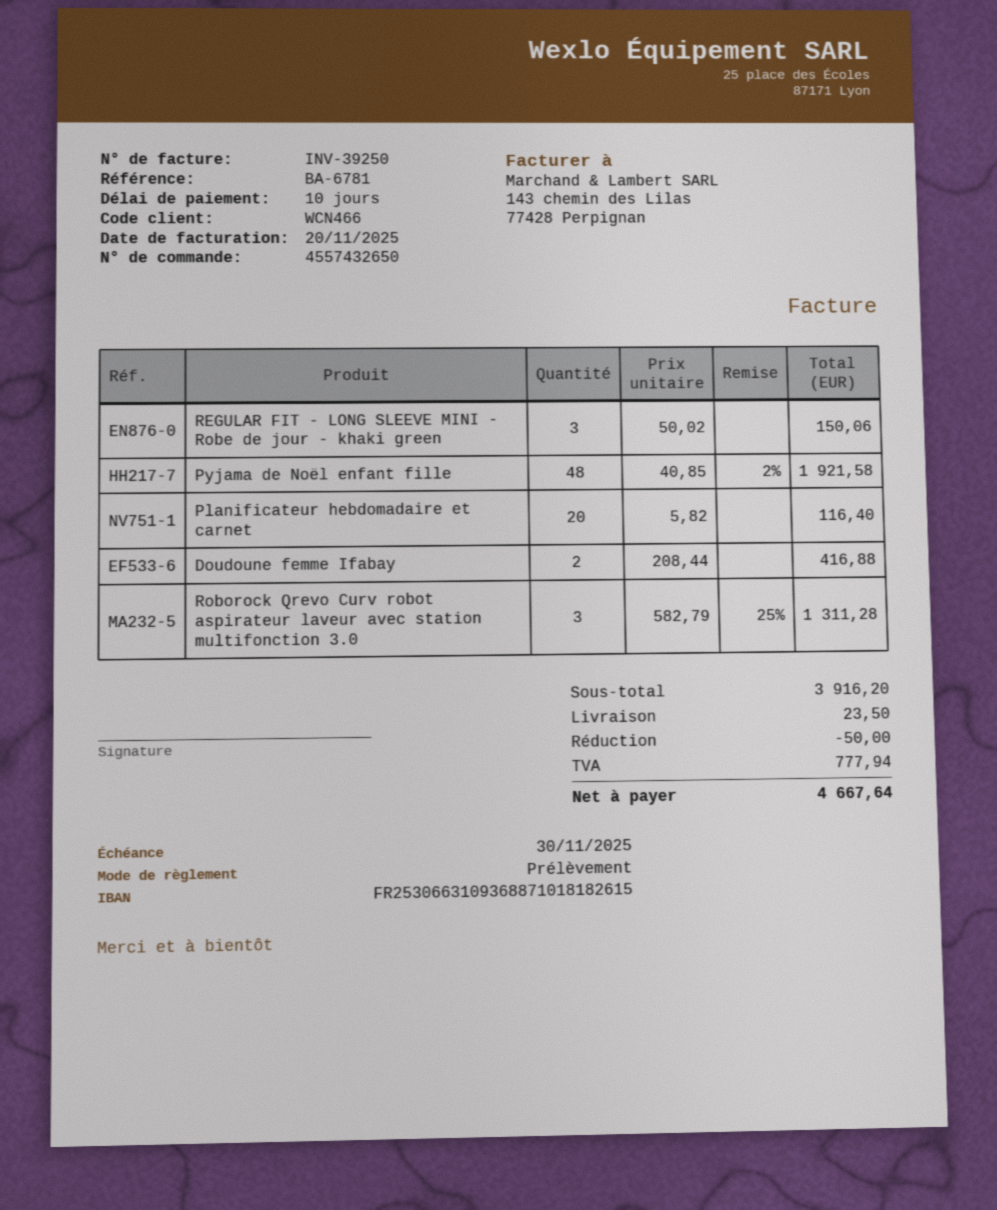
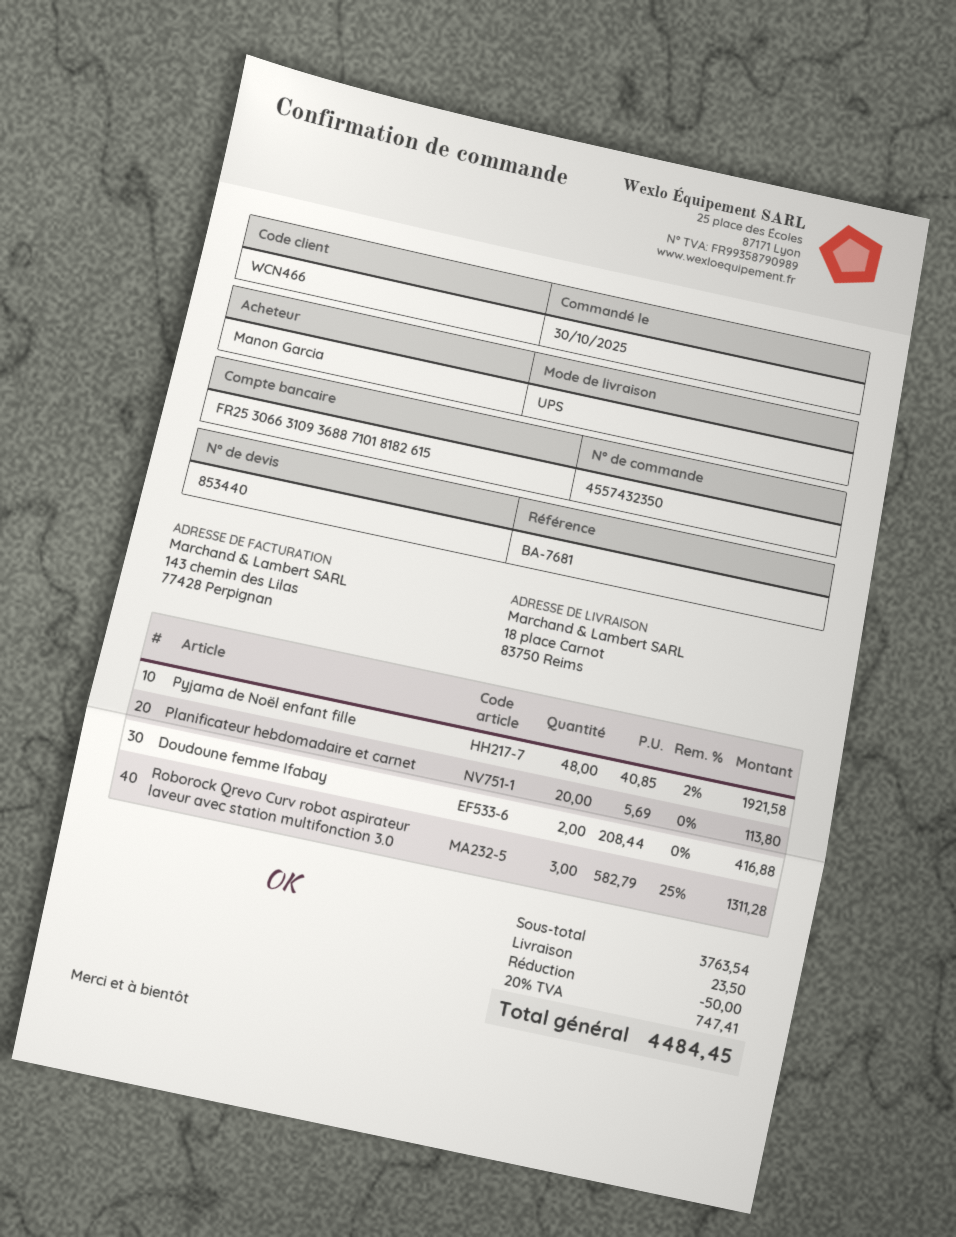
order number: 4557432650 -> 4557432350
reference: BA-6781 -> BA-7681
REGULAR FIT - LONG SLEEVE MINI - Robe de jour - khaki green: 3 x 50.02 = 150.06 -> none
Planificateur hebdomadaire et carnet: 20 x 5.82 = 116.40 -> 20 x 5.69 = 113.80
subtotal: 3916.20 -> 3763.54
tax: 777.94 -> 747.41
total: 4667.64 -> 4484.45

